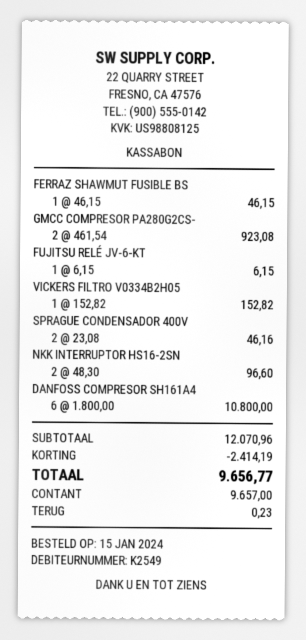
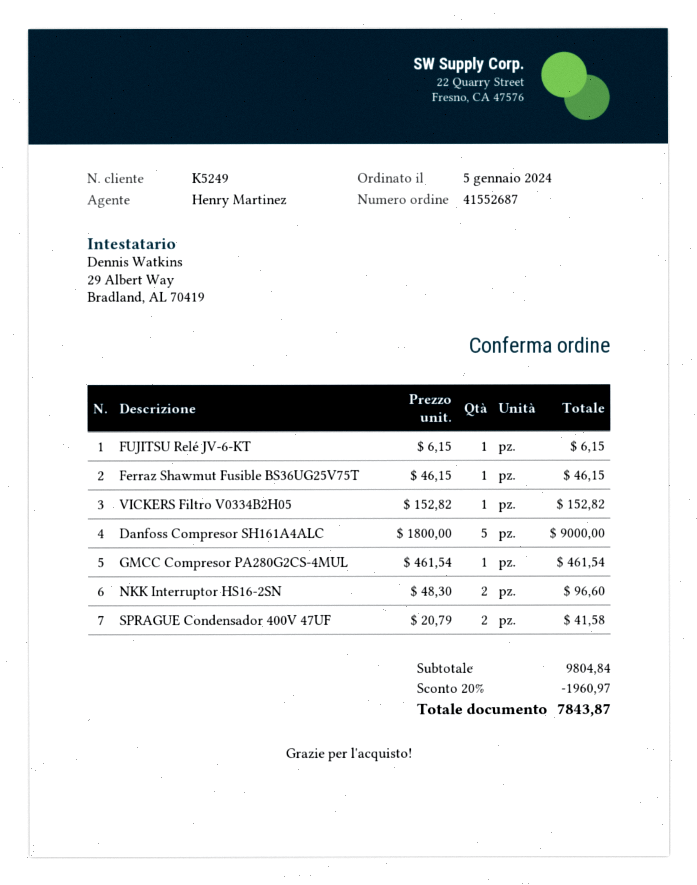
order date: 2024-01-15 -> 2024-01-05
customer number: K2549 -> K5249
GMCC COMPRESOR PA280G2CS-: 2 x 461.54 = 923.08 -> 1 x 461.54 = 461.54
SPRAGUE CONDENSADOR 400V: 2 x 23.08 = 46.16 -> 2 x 20.79 = 41.58
DANFOSS COMPRESOR SH161A4: 6 x 1800.00 = 10800.00 -> 5 x 1800.00 = 9000.00
subtotal: 12070.96 -> 9804.84
discount: 2414.19 -> 1960.97
total: 9656.77 -> 7843.87

